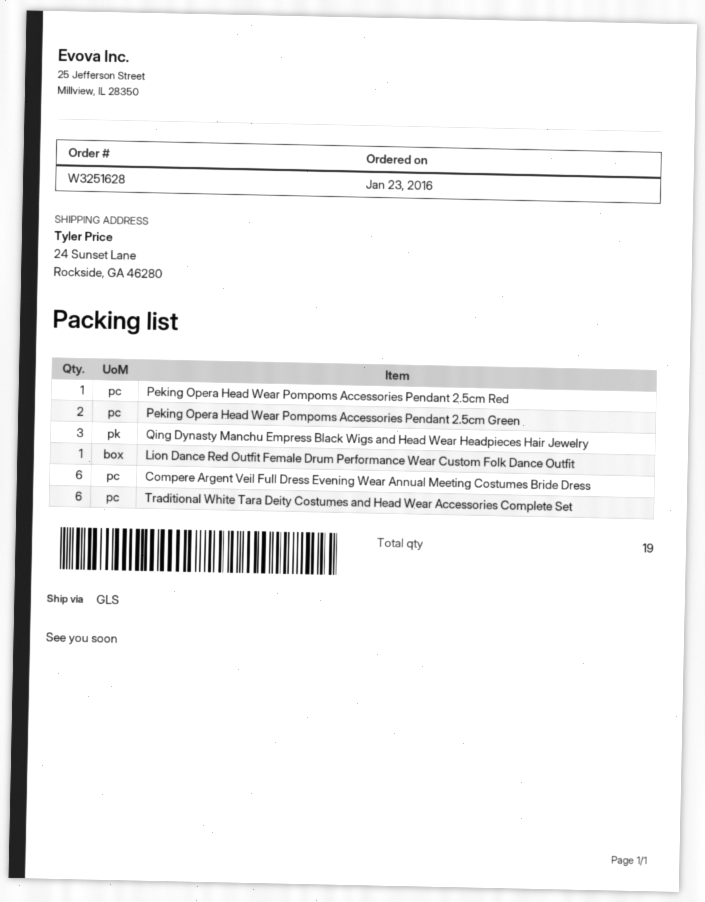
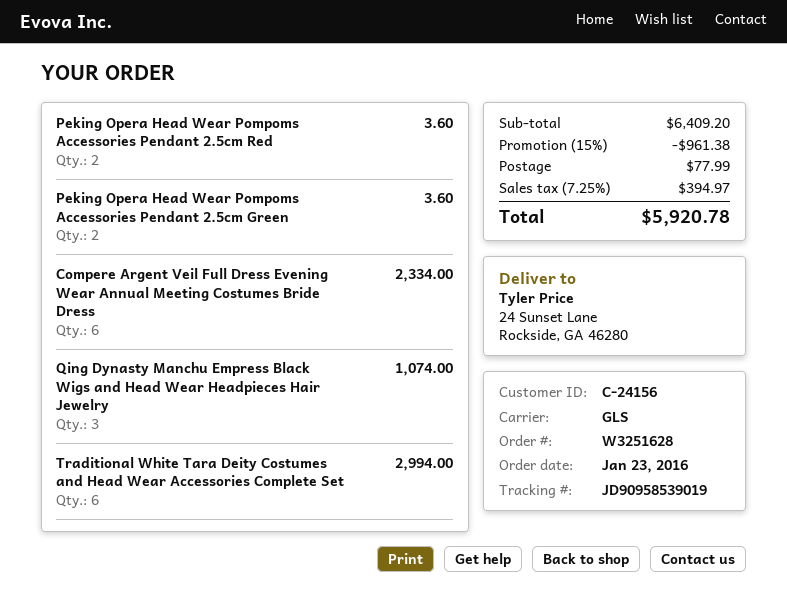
Peking Opera Head Wear Pompoms Accessories Pendant 2.5cm Red: 1 -> 2
Lion Dance Red Outfit Female Drum Performance Wear Custom Folk Dance Outfit: 1 -> none

